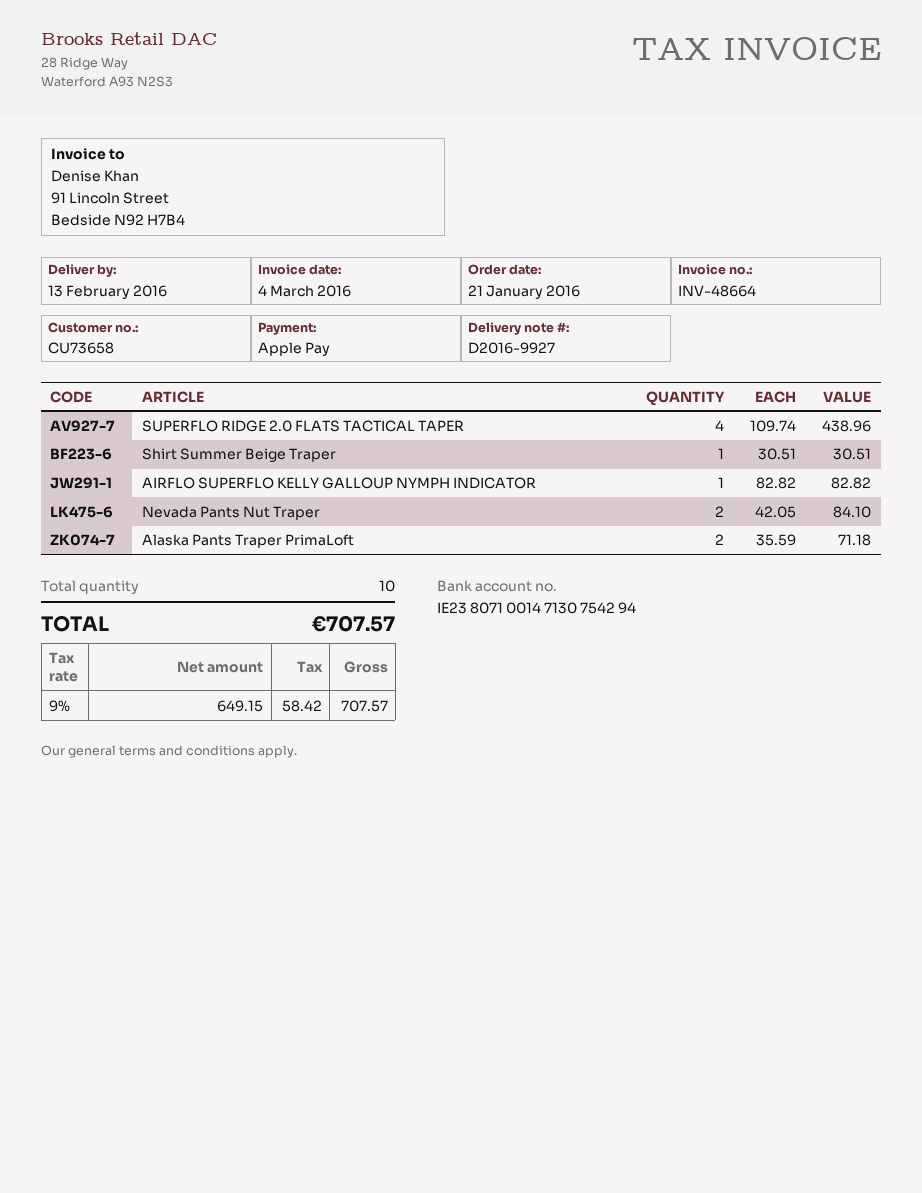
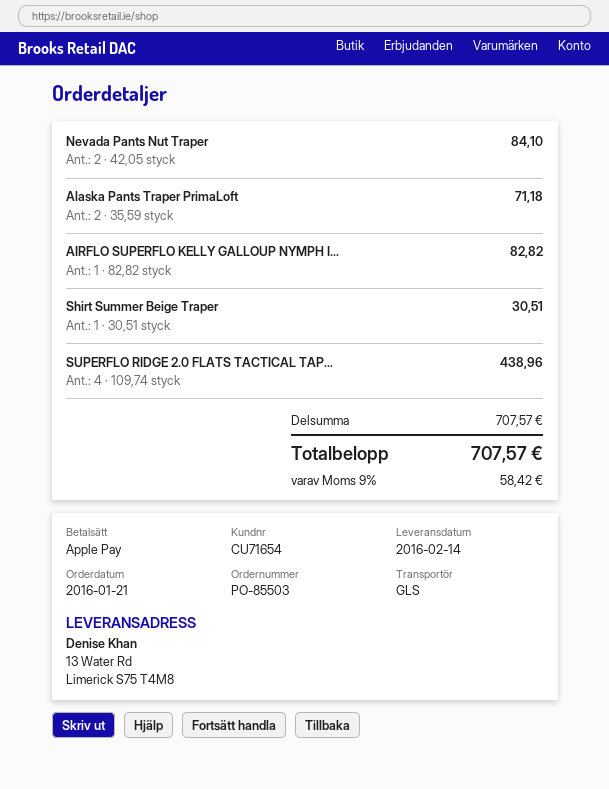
delivery date: 2016-02-13 -> 2016-02-14
customer number: CU73658 -> CU71654

